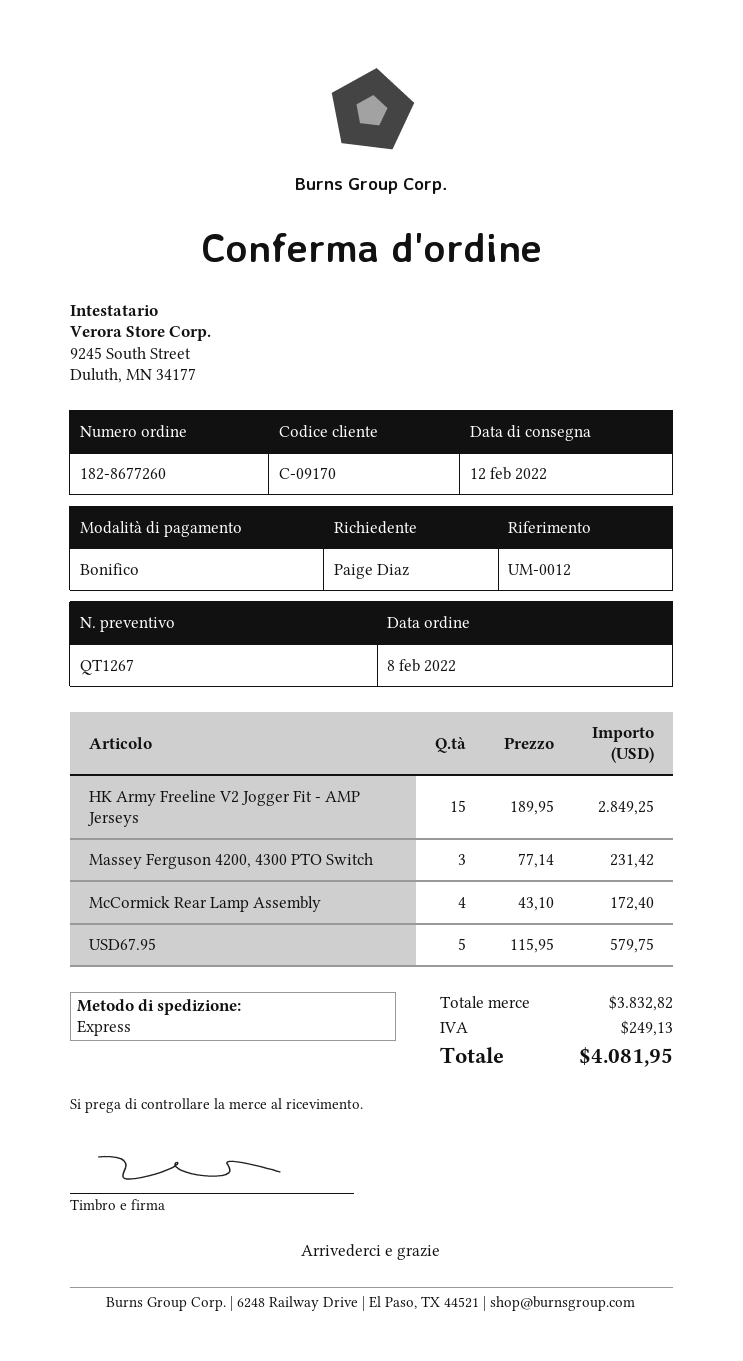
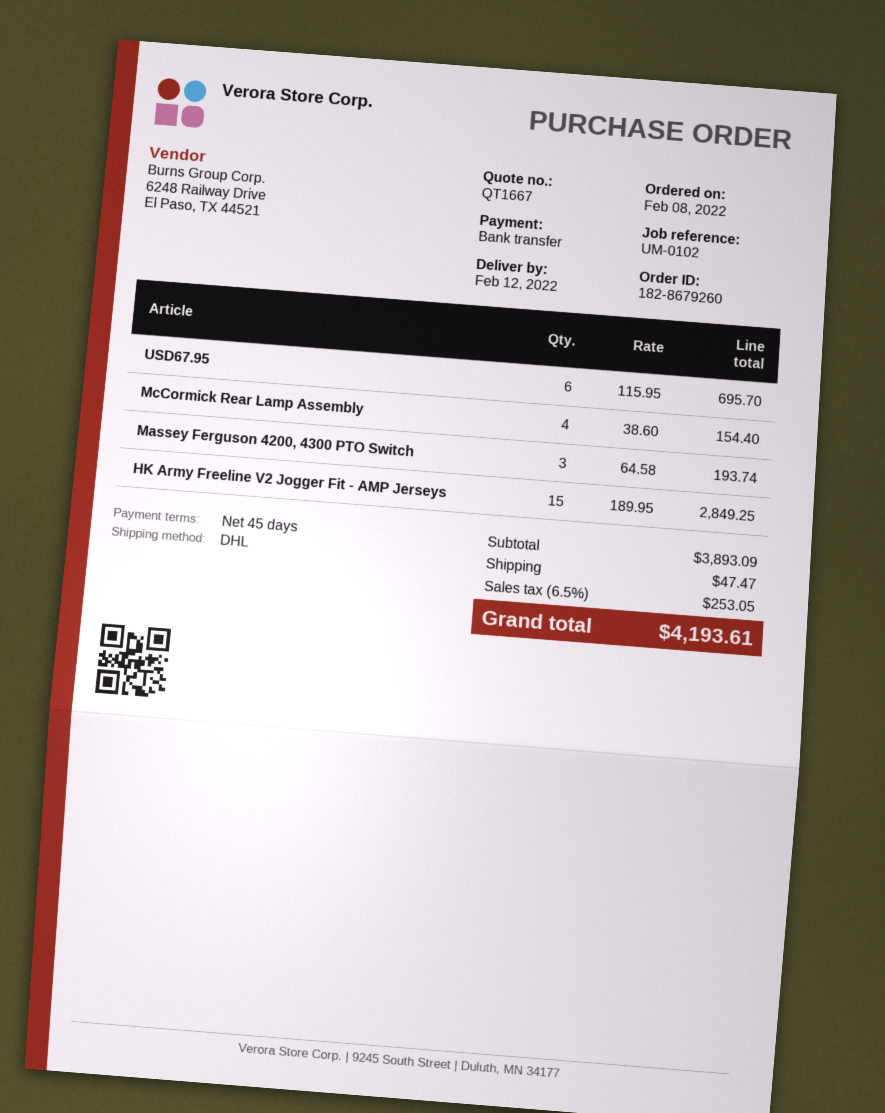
quote number: QT1267 -> QT1667
order number: 182-8677260 -> 182-8679260
reference: UM-0012 -> UM-0102
shipping method: express -> DHL
Massey Ferguson 4200, 4300 PTO Switch: 3 x 77.14 = 231.42 -> 3 x 64.58 = 193.74
McCormick Rear Lamp Assembly: 4 x 43.10 = 172.40 -> 4 x 38.60 = 154.40
USD67.95: 5 x 115.95 = 579.75 -> 6 x 115.95 = 695.70
subtotal: 3832.82 -> 3893.09
shipping: none -> 47.47
tax: 249.13 -> 253.05
total: 4081.95 -> 4193.61

